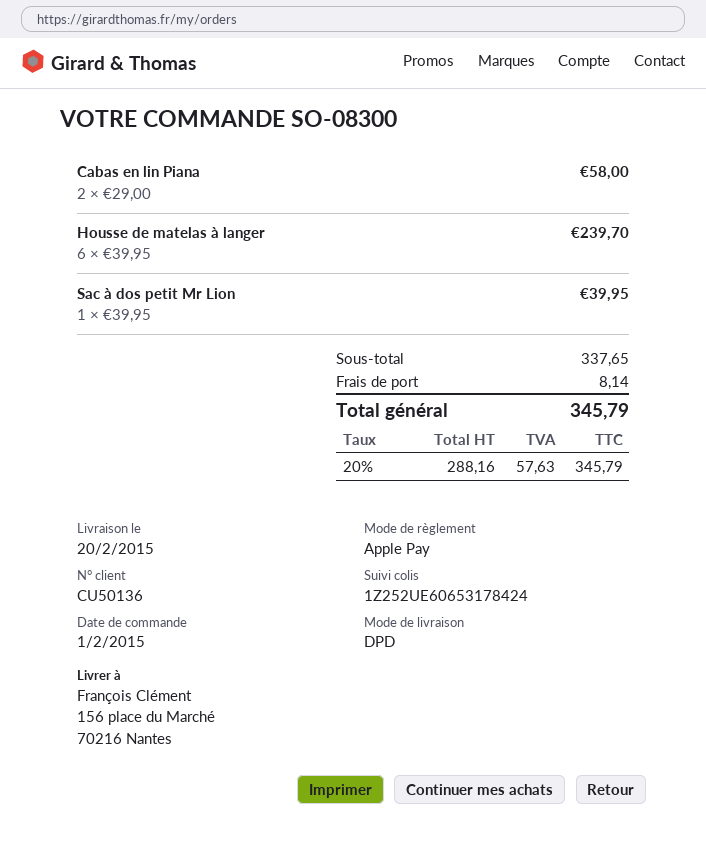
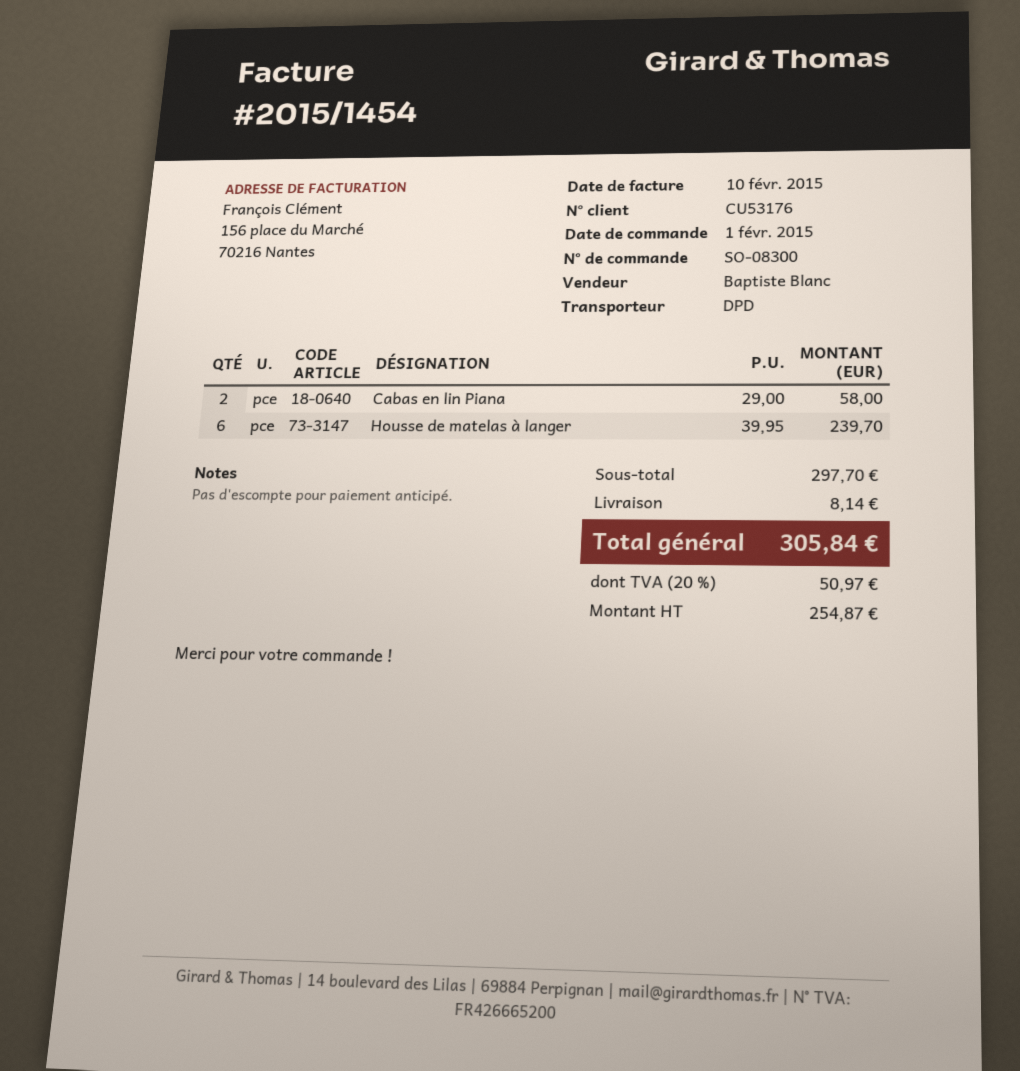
customer number: CU50136 -> CU53176
Sac à dos petit Mr Lion: 1 x 39.95 = 39.95 -> none
subtotal: 337.65 -> 297.70
net: 288.16 -> 254.87
tax: 20% = 57.63 -> 20% = 50.97
total: 345.79 -> 305.84

